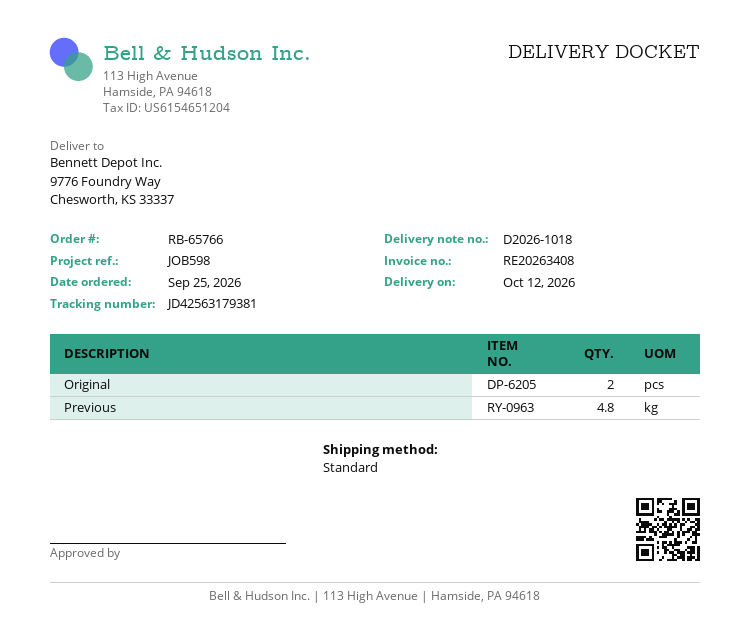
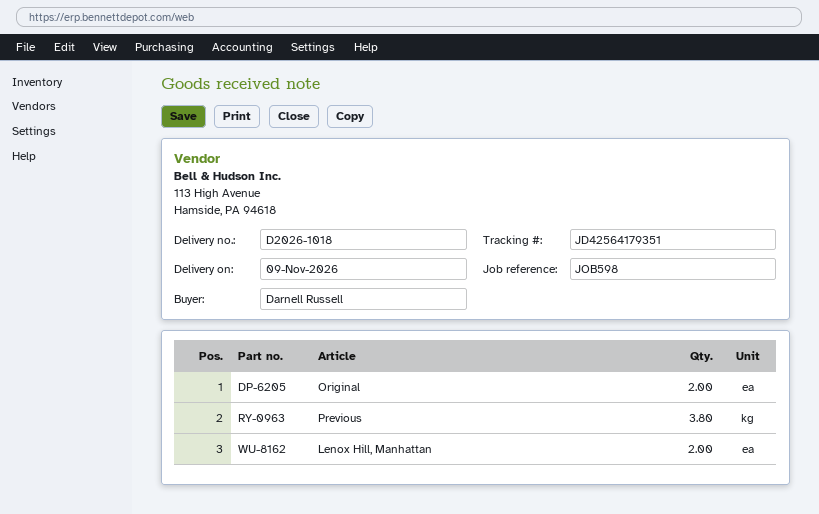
delivery date: 2026-10-12 -> 2026-11-09
tracking number: JD42563179381 -> JD42564179351
Previous: 4.8 -> 3.8
Lenox Hill, Manhattan: none -> 2

